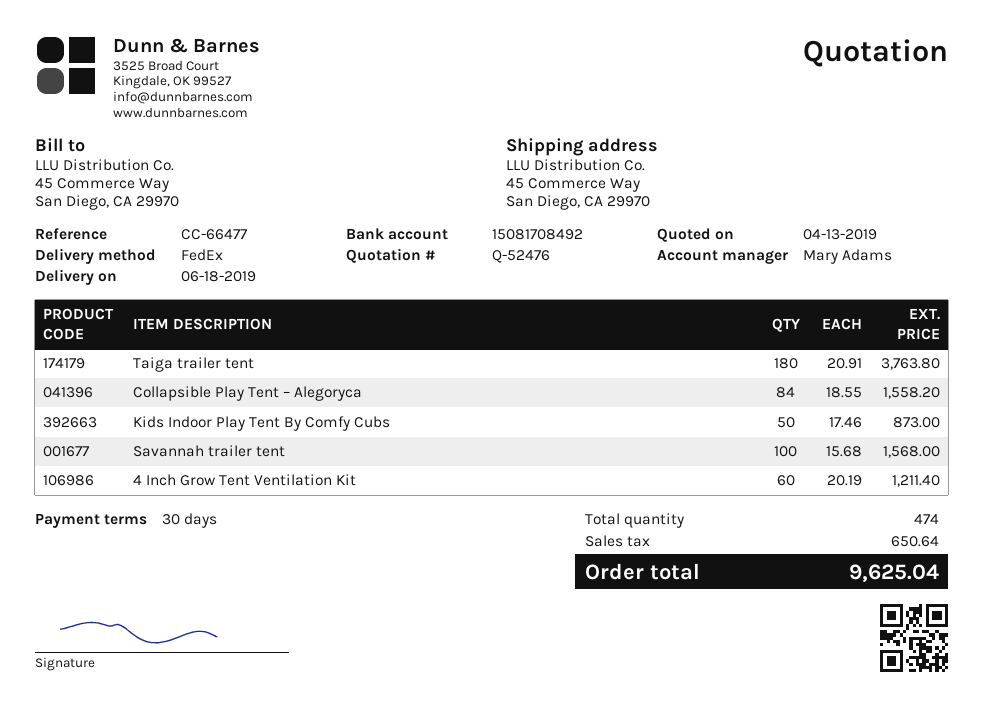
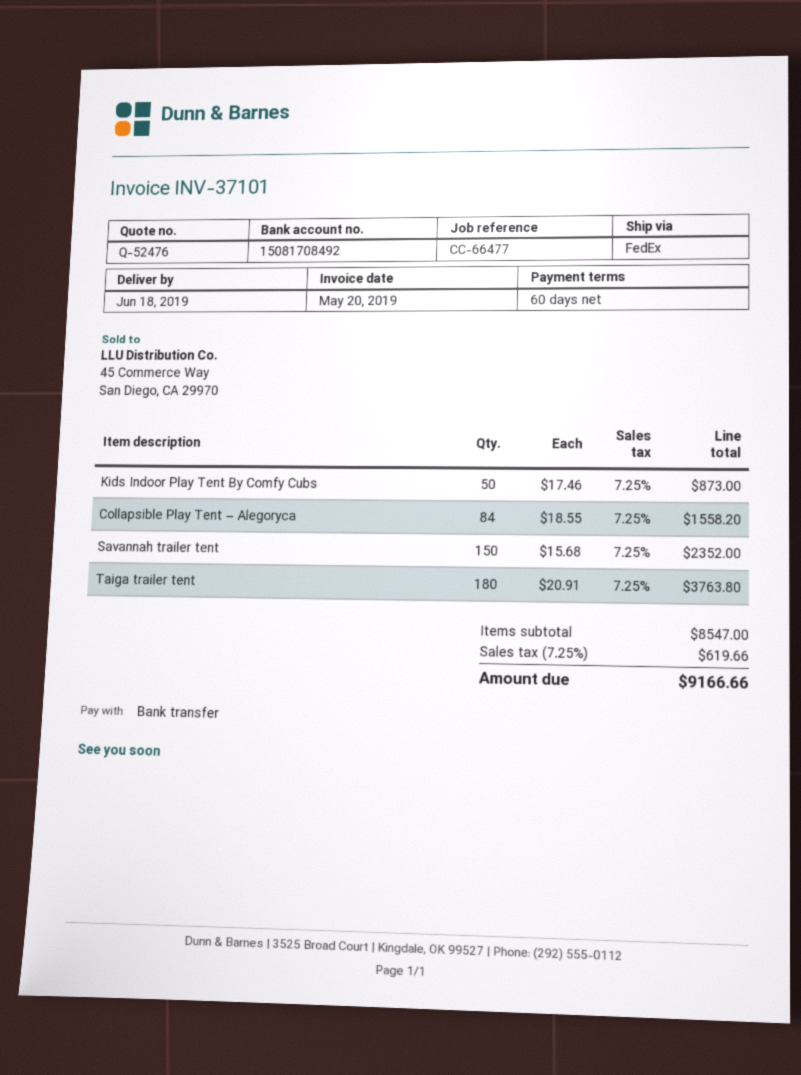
payment terms: 30 days -> 60 days
Savannah trailer tent: 100 x 15.68 = 1568.00 -> 150 x 15.68 = 2352.00
4 Inch Grow Tent Ventilation Kit: 60 x 20.19 = 1211.40 -> none
tax: 650.64 -> 619.66
total: 9625.04 -> 9166.66

